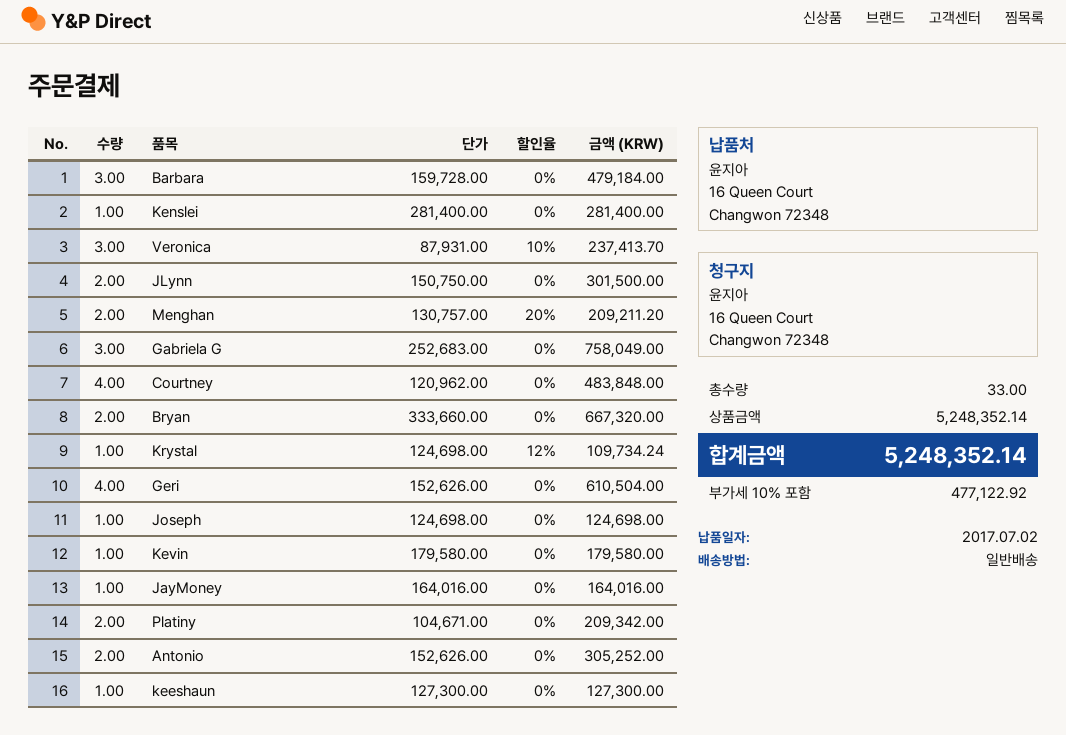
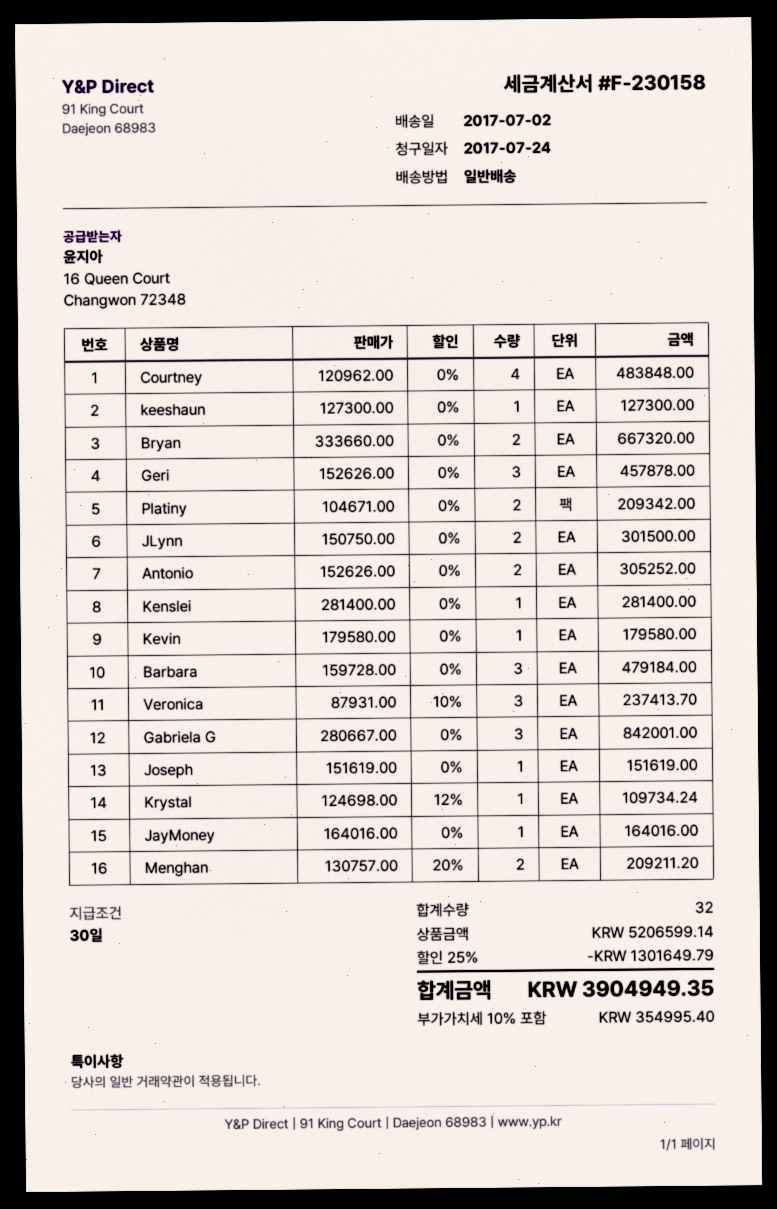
Gabriela G: 3 x 252683.00 = 758049.00 -> 3 x 280667.00 = 842001.00
Geri: 4 x 152626.00 = 610504.00 -> 3 x 152626.00 = 457878.00
Joseph: 1 x 124698.00 = 124698.00 -> 1 x 151619.00 = 151619.00
total quantity: 33 -> 32
subtotal: 5248352.14 -> 5206599.14
discount: none -> 25% = 1301649.79
tax: 10% = 477122.92 -> 10% = 354995.40
total: 5248352.14 -> 3904949.35

